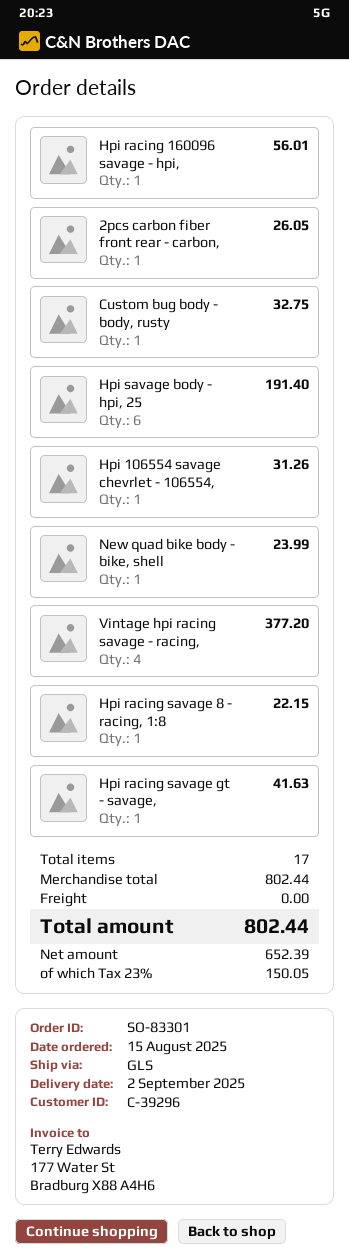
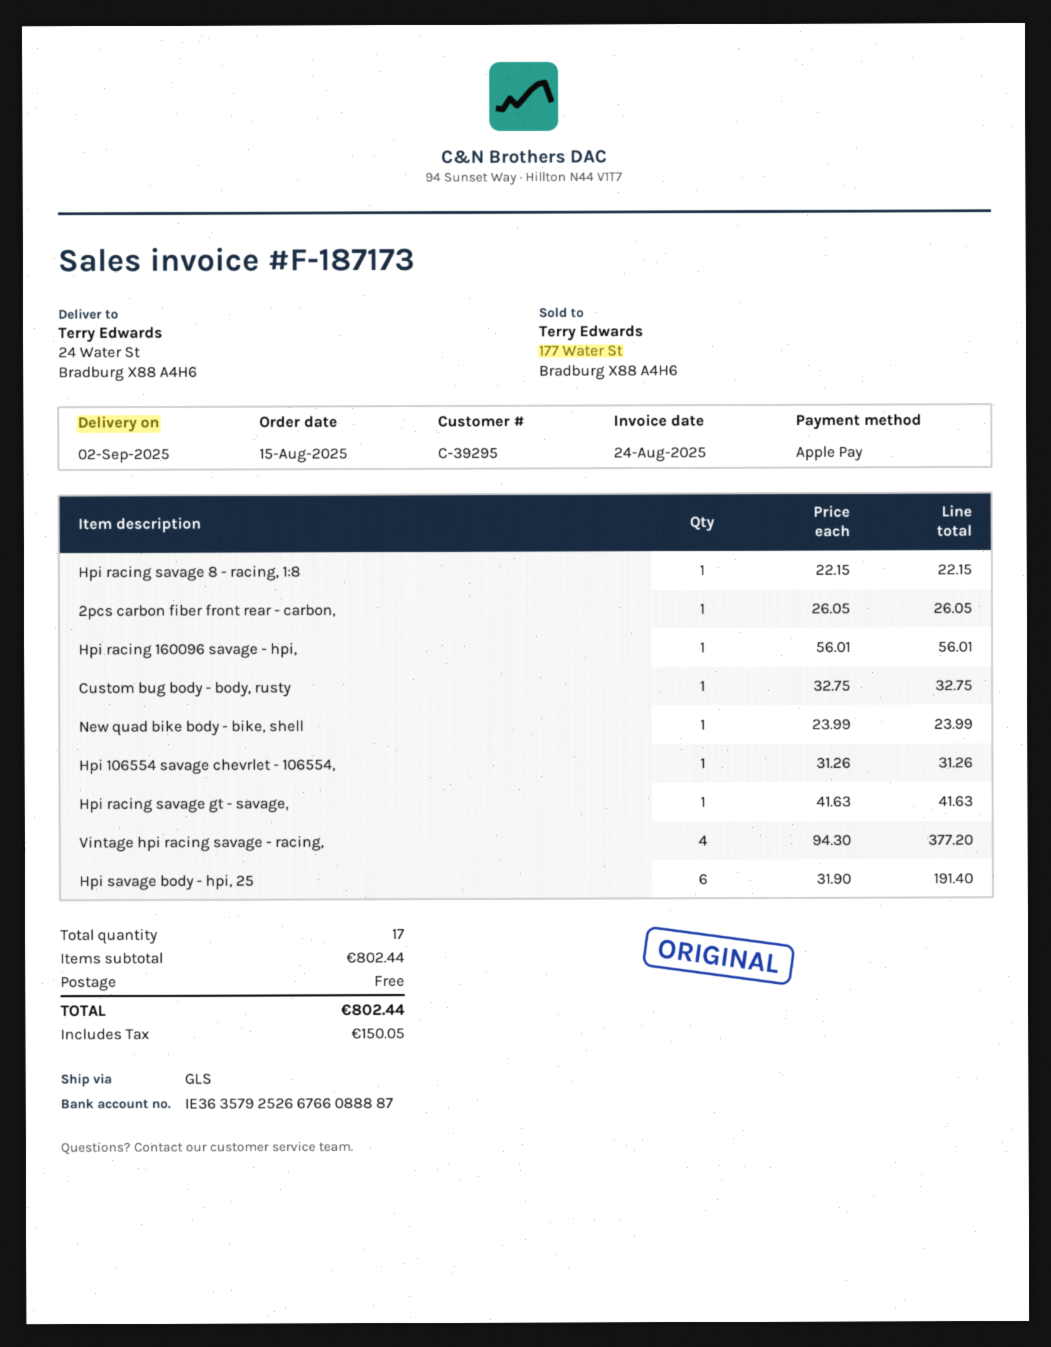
customer number: C-39296 -> C-39295

